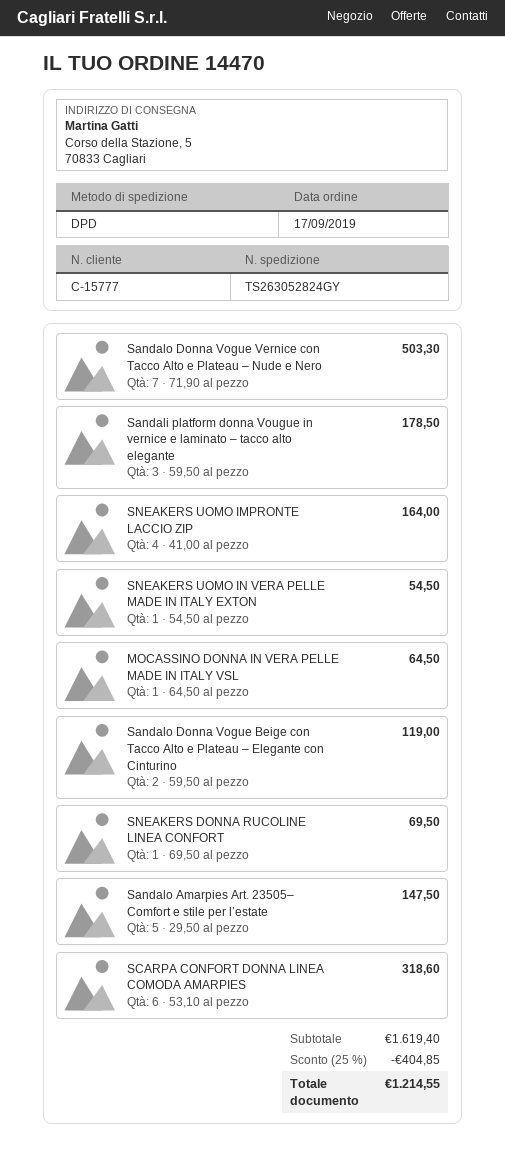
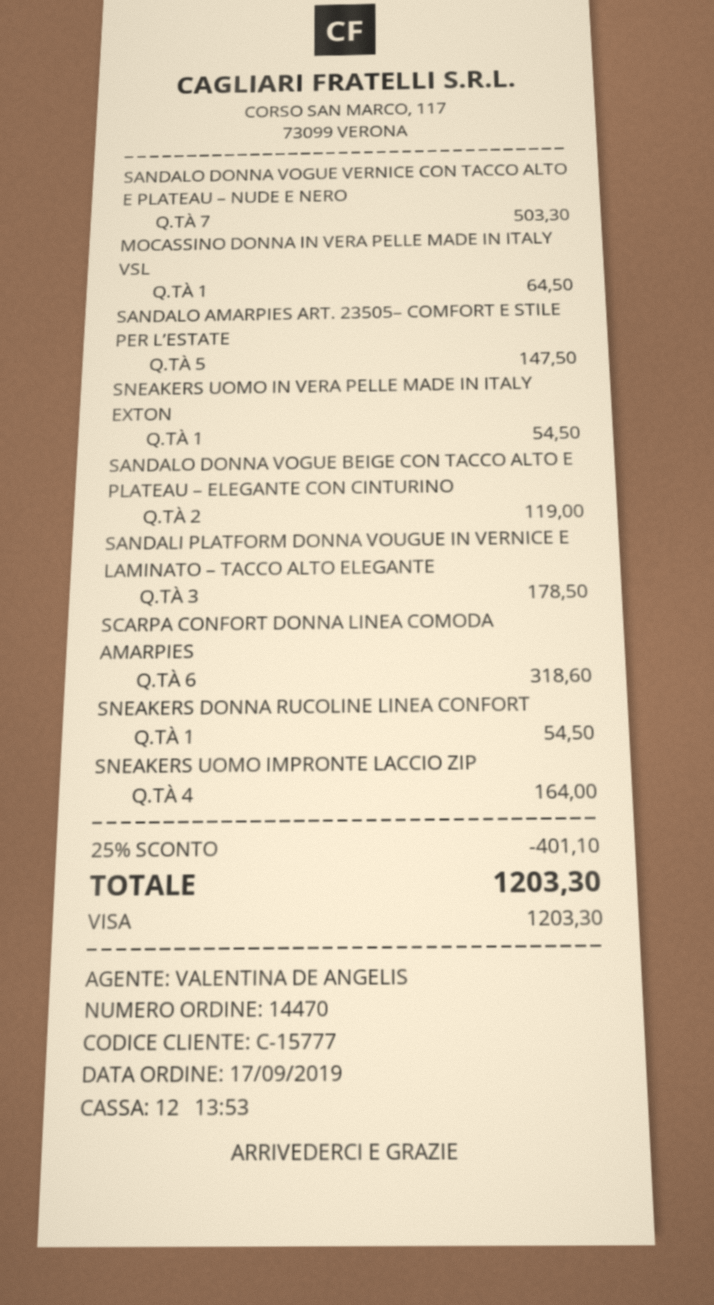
SNEAKERS DONNA RUCOLINE LINEA CONFORT: 1 for 69.50 -> 1 for 54.50
discount: 25% = 404.85 -> 25% = 401.10
total: 1214.55 -> 1203.30

